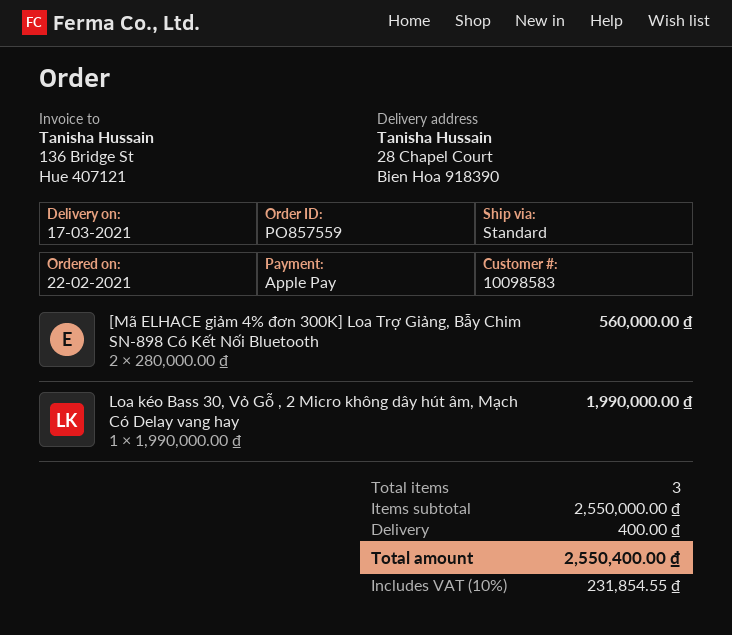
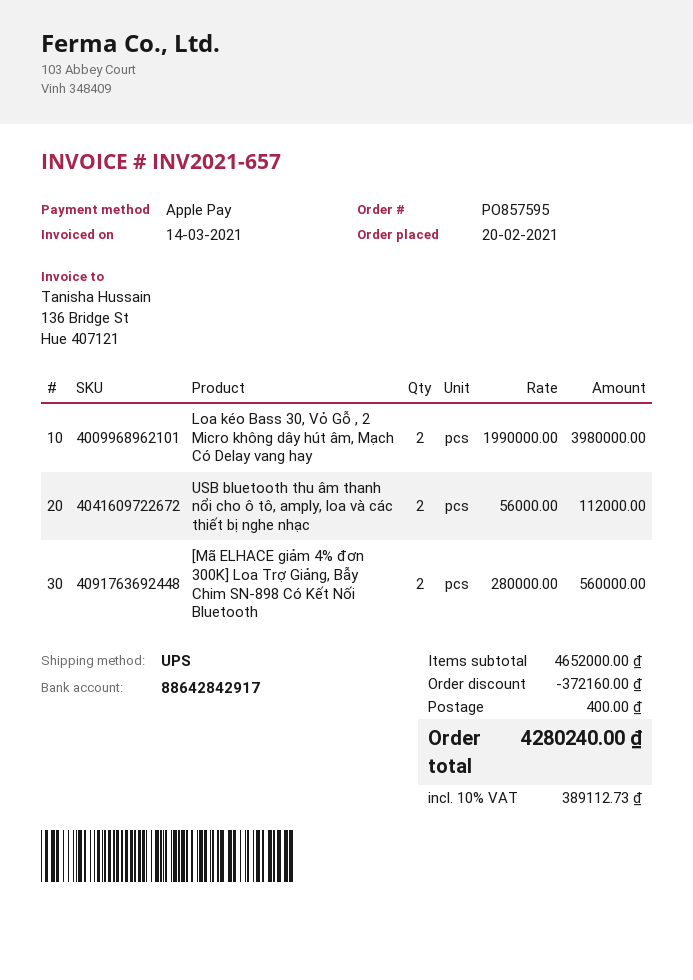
order number: PO857559 -> PO857595
order date: 2021-02-22 -> 2021-02-20
shipping method: standard -> UPS
Loa kéo Bass 30, Vỏ Gỗ , 2 Micro không dây hút âm, Mạch Có Delay vang hay: 1 x 1990000.00 = 1990000.00 -> 2 x 1990000.00 = 3980000.00
USB bluetooth thu âm thanh nổi cho ô tô, amply, loa và các thiết bị nghe nhạc: none -> 2 x 56000.00 = 112000.00
subtotal: 2550000.00 -> 4652000.00
discount: none -> 372160.00
tax: 10% = 231854.55 -> 10% = 389112.73
total: 2550400.00 -> 4280240.00

